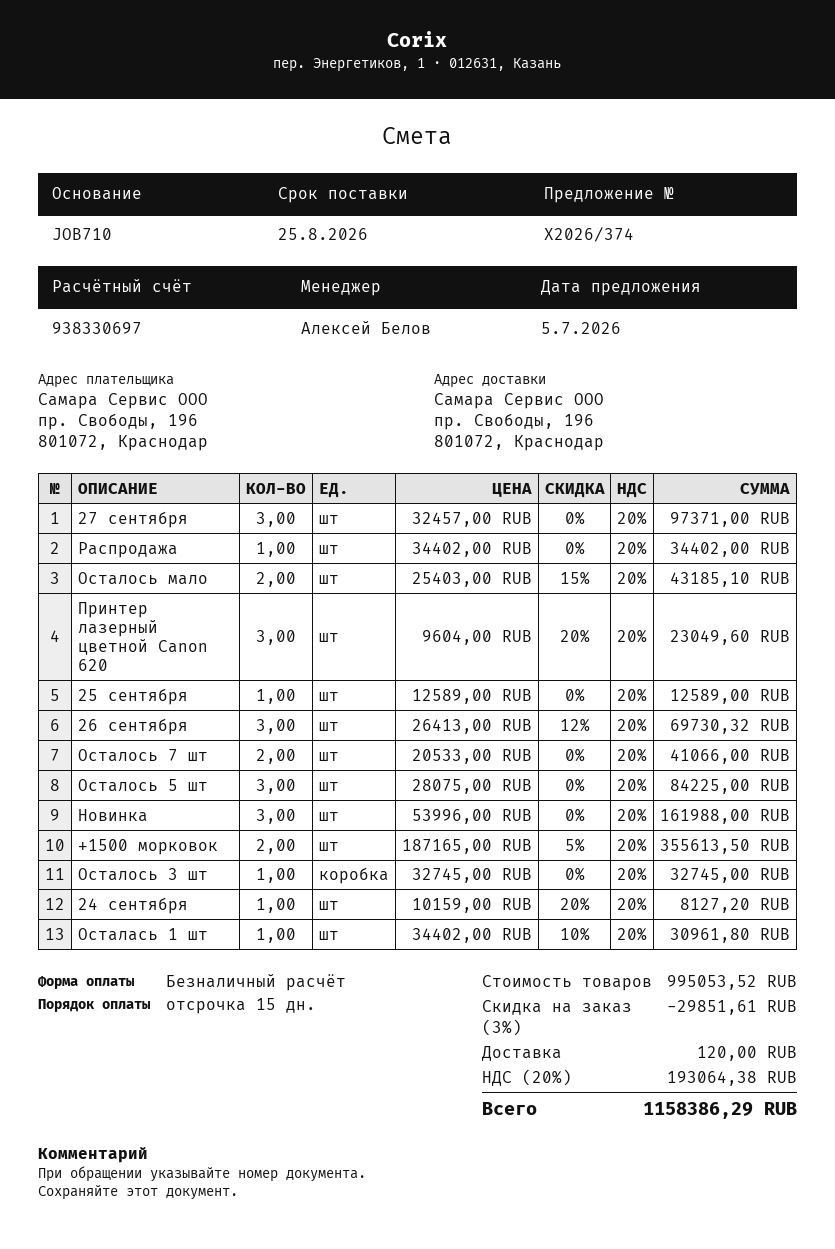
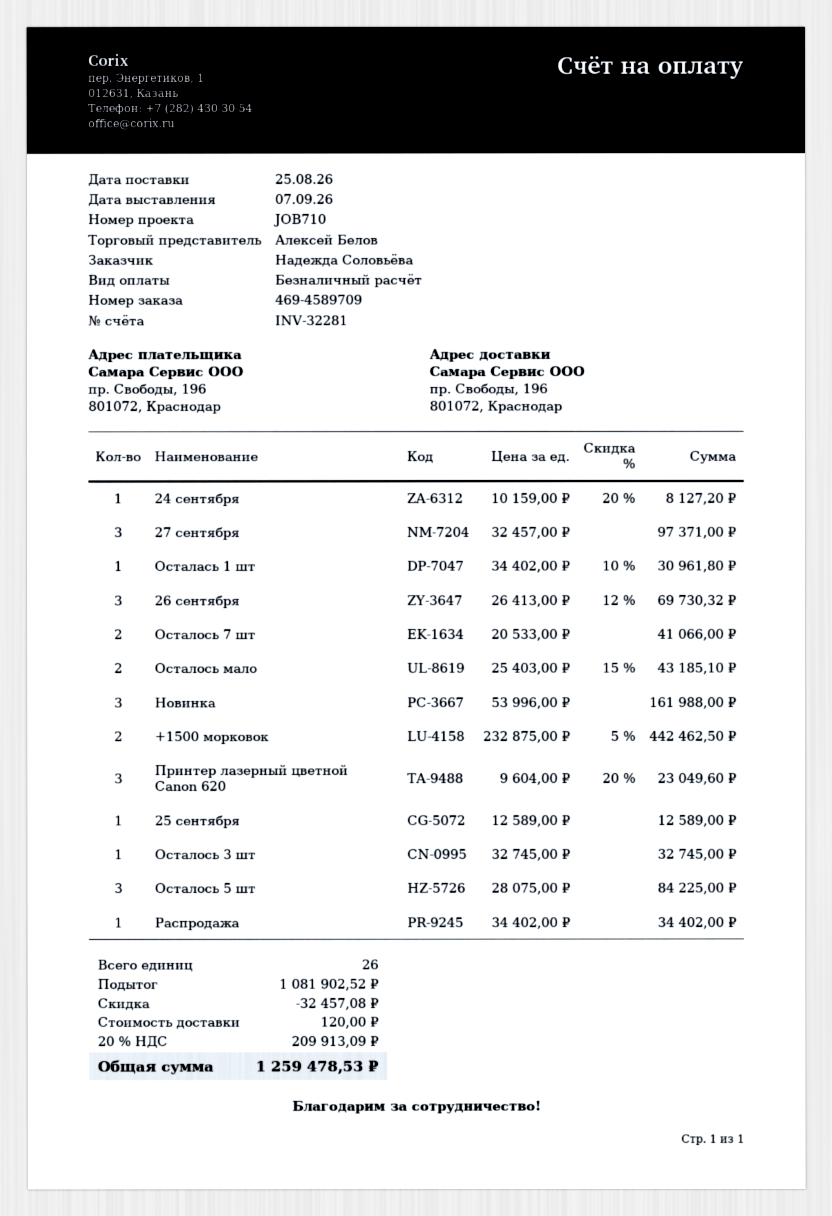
+1500 морковок: 2 x 187165.00 - 5% = 355613.50 -> 2 x 232875.00 - 5% = 442462.50
subtotal: 995053.52 -> 1081902.52
discount: 29851.61 -> 32457.08
tax: 20% = 193064.38 -> 20% = 209913.09
total: 1158386.29 -> 1259478.53

